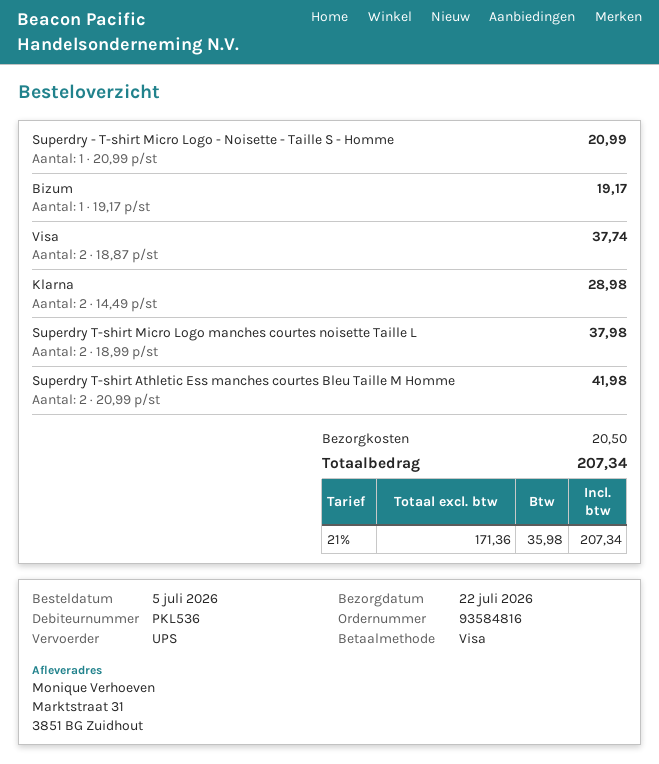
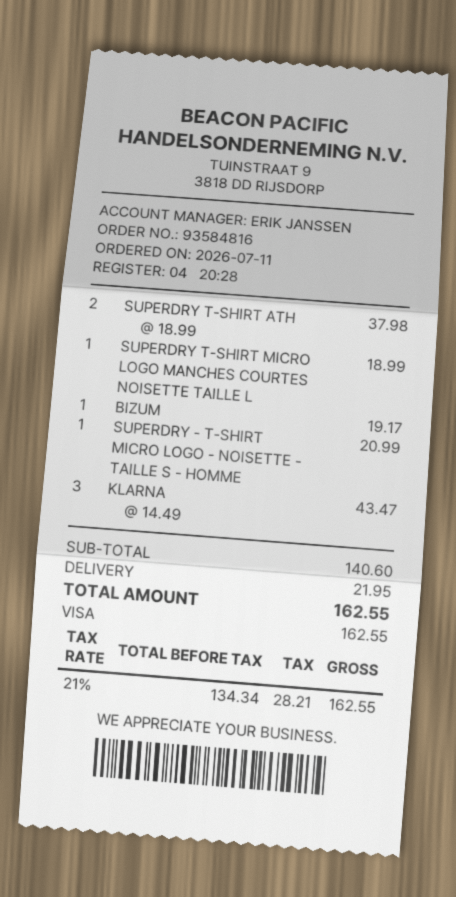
order date: 2026-07-05 -> 2026-07-11
Visa: 2 x 18.87 = 37.74 -> none
Klarna: 2 x 14.49 = 28.98 -> 3 x 14.49 = 43.47
Superdry T-shirt Micro Logo manches courtes noisette Taille L: 2 x 18.99 = 37.98 -> 1 x 18.99 = 18.99
Superdry T-shirt Athletic Ess manches courtes Bleu Taille M Homme: 2 x 20.99 = 41.98 -> 2 x 18.99 = 37.98
shipping: 20.50 -> 21.95
net: 171.36 -> 134.34
tax: 21% = 35.98 -> 21% = 28.21
total: 207.34 -> 162.55

